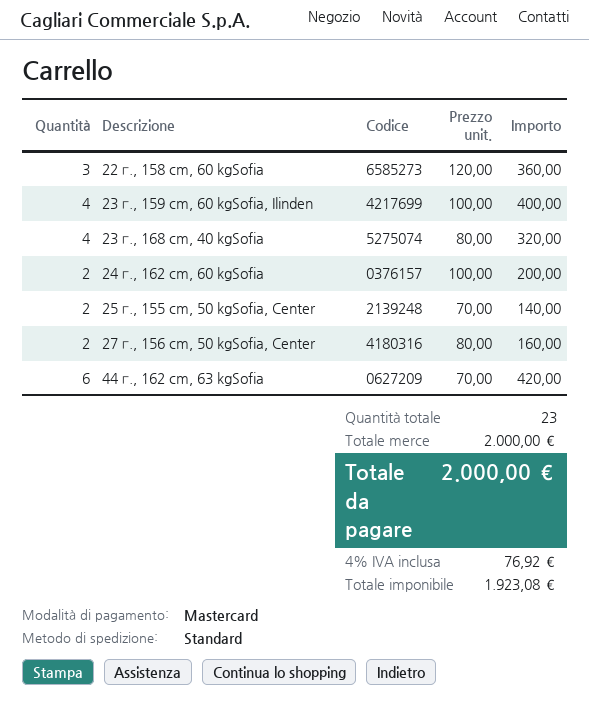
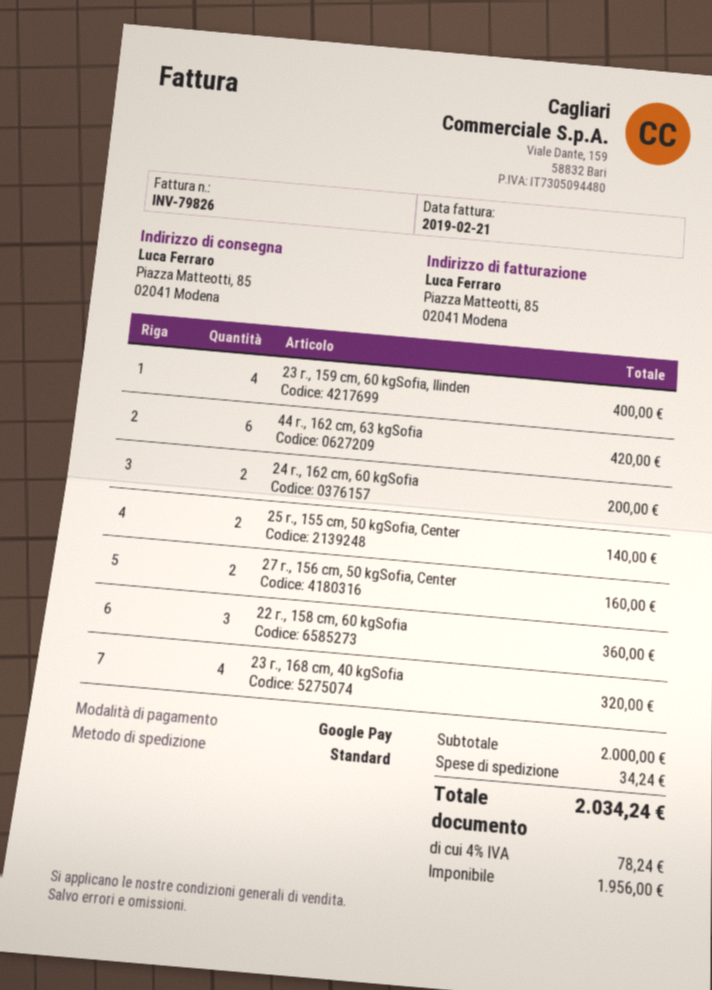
payment method: Mastercard -> Google Pay
shipping: none -> 34.24
net: 1923.08 -> 1956.00
tax: 4% = 76.92 -> 4% = 78.24
total: 2000.00 -> 2034.24

